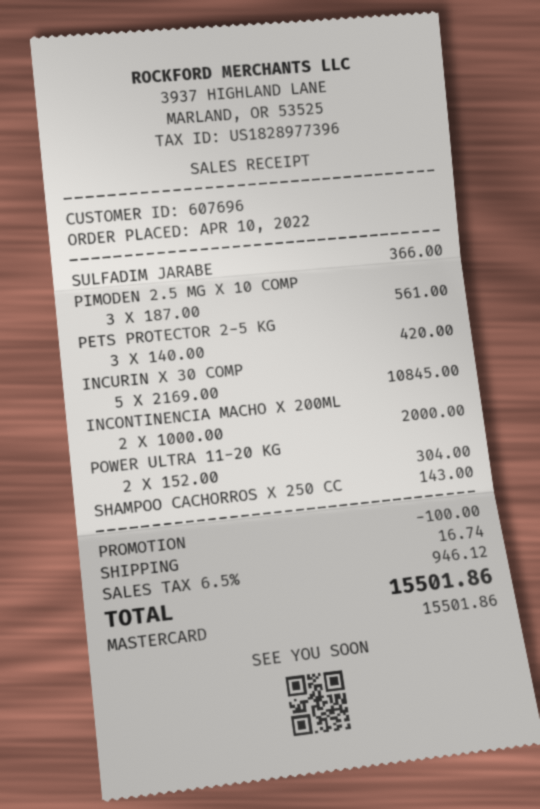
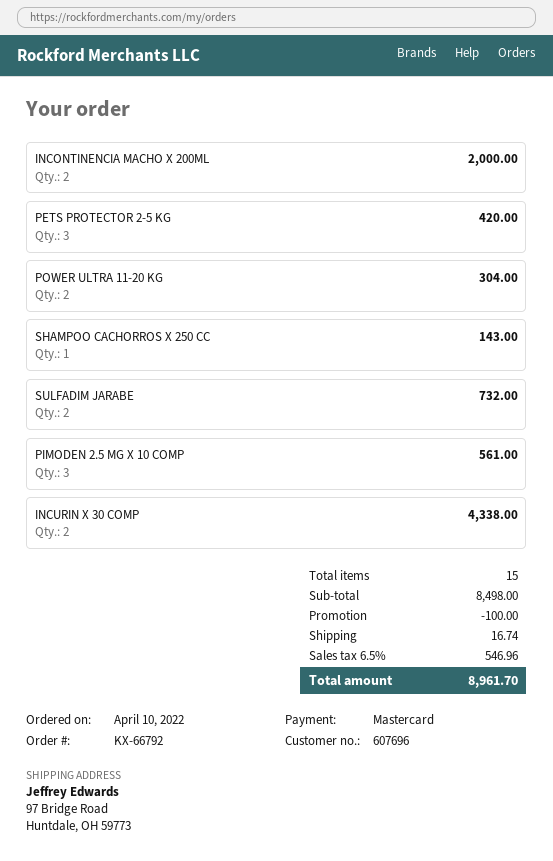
SULFADIM JARABE: 1 for 366.00 -> 2 for 732.00
INCURIN X 30 COMP: 5 for 10845.00 -> 2 for 4338.00
tax: 6.5% = 946.12 -> 6.5% = 546.96
total: 15501.86 -> 8961.70

